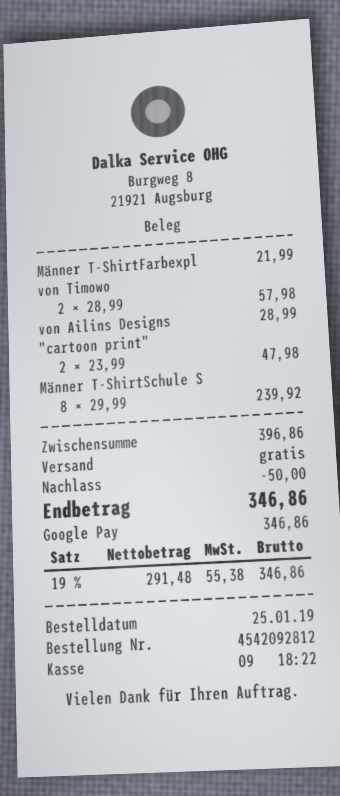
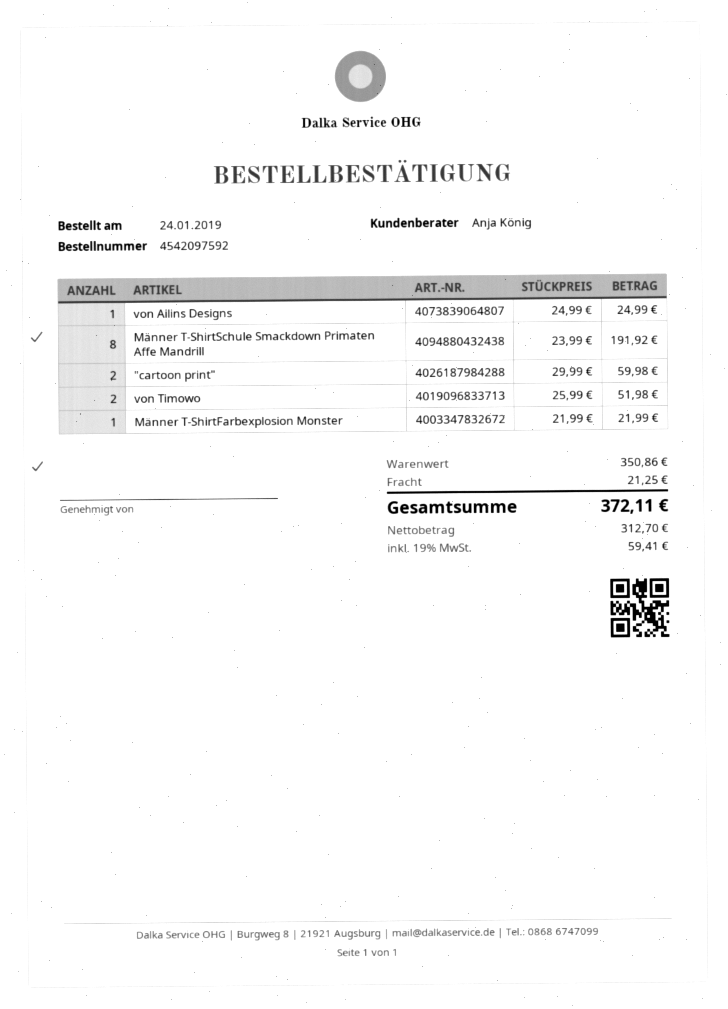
order number: 4542092812 -> 4542097592
order date: 2019-01-25 -> 2019-01-24
von Timowo: 2 x 28.99 = 57.98 -> 2 x 25.99 = 51.98
von Ailins Designs: 1 x 28.99 = 28.99 -> 1 x 24.99 = 24.99
"cartoon print": 2 x 23.99 = 47.98 -> 2 x 29.99 = 59.98
Männer T-ShirtSchule S: 8 x 29.99 = 239.92 -> 8 x 23.99 = 191.92
subtotal: 396.86 -> 350.86
discount: 50.00 -> none
shipping: 0.00 -> 21.25
net: 291.48 -> 312.70
tax: 19% = 55.38 -> 19% = 59.41
total: 346.86 -> 372.11

